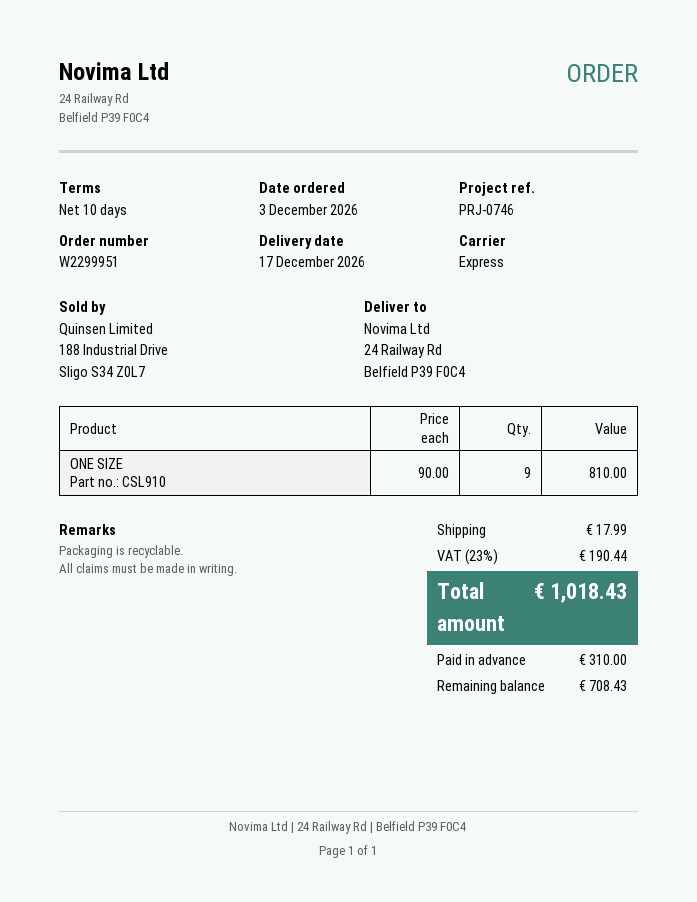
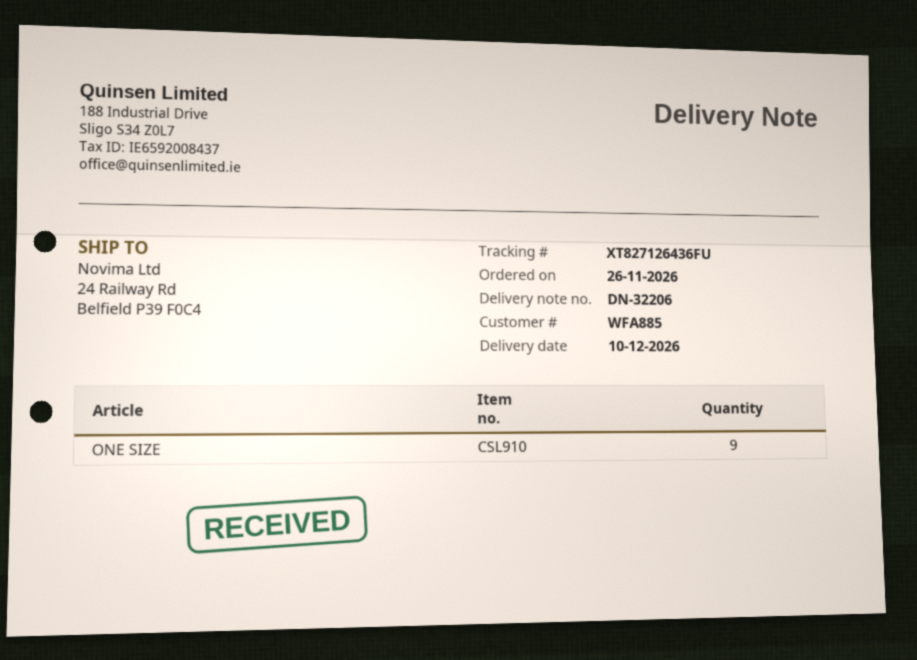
order date: 2026-12-03 -> 2026-11-26
delivery date: 2026-12-17 -> 2026-12-10

